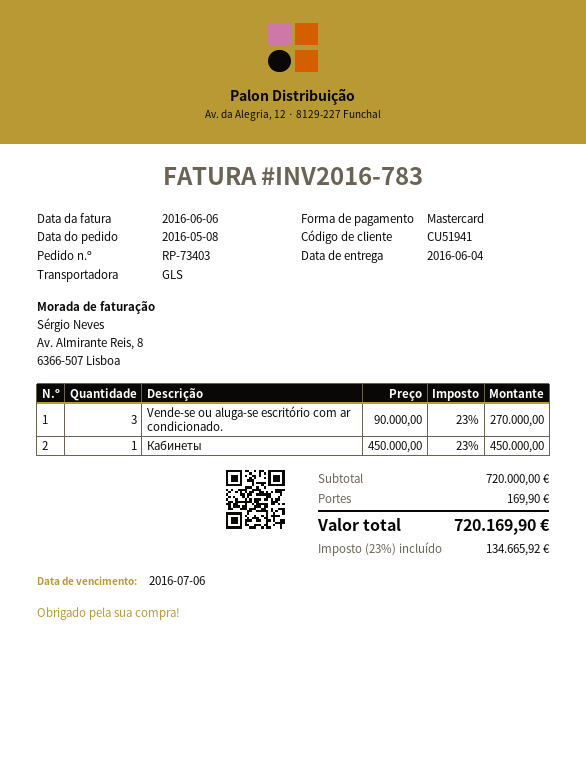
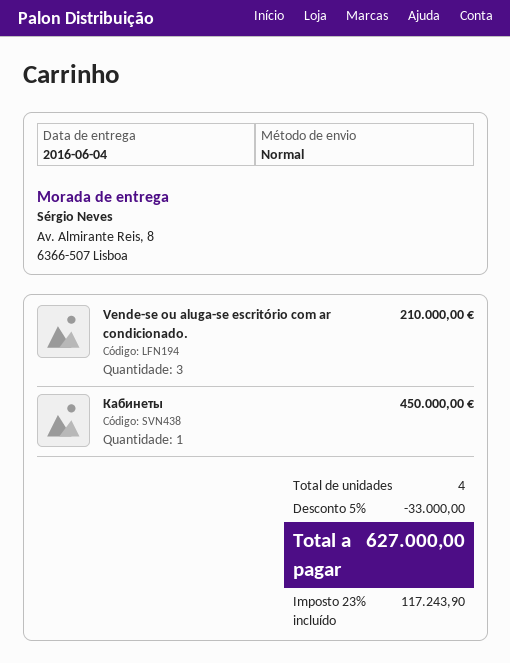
shipping method: GLS -> standard
Vende-se ou aluga-se escritório com ar condicionado.: 3 for 270000.00 -> 3 for 210000.00
discount: none -> 5% = 33000.00
shipping: 169.90 -> none
tax: 23% = 134665.92 -> 23% = 117243.90
total: 720169.90 -> 627000.00

